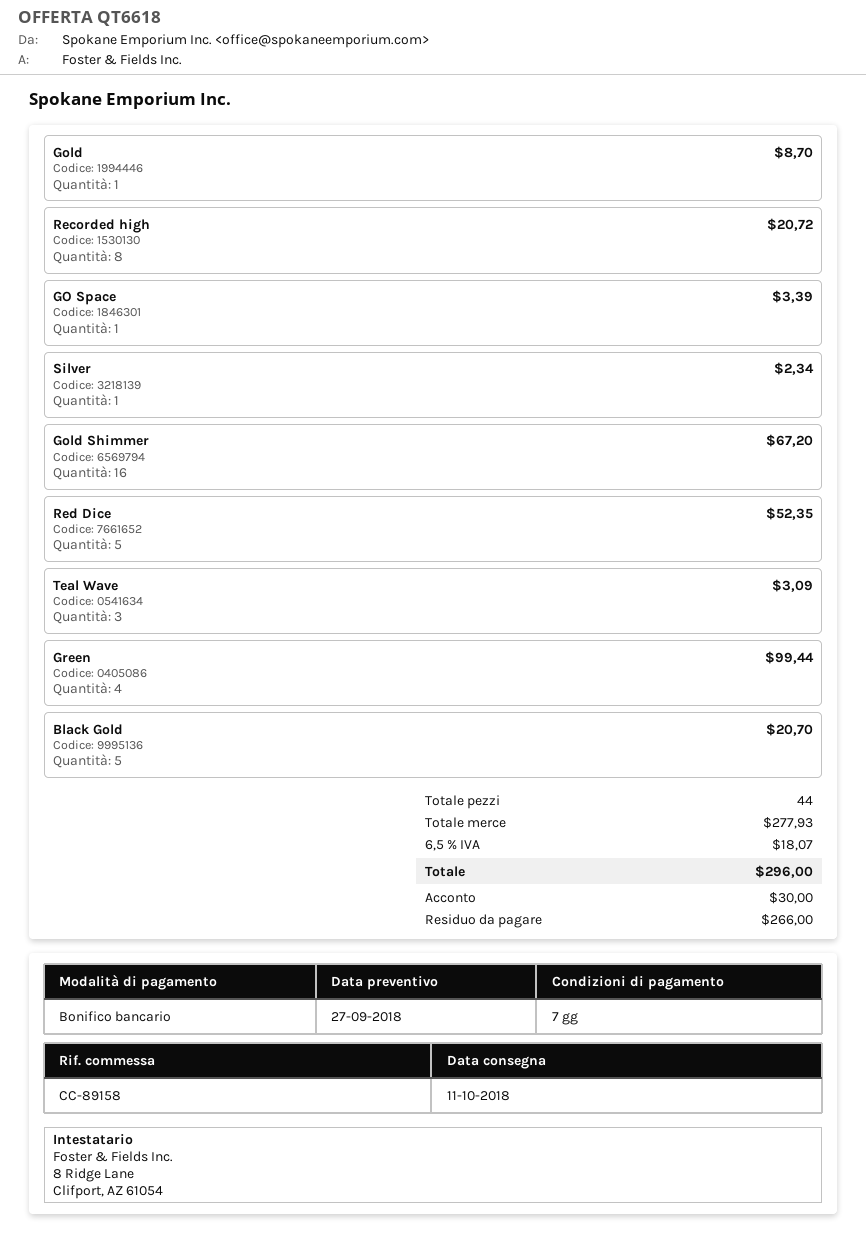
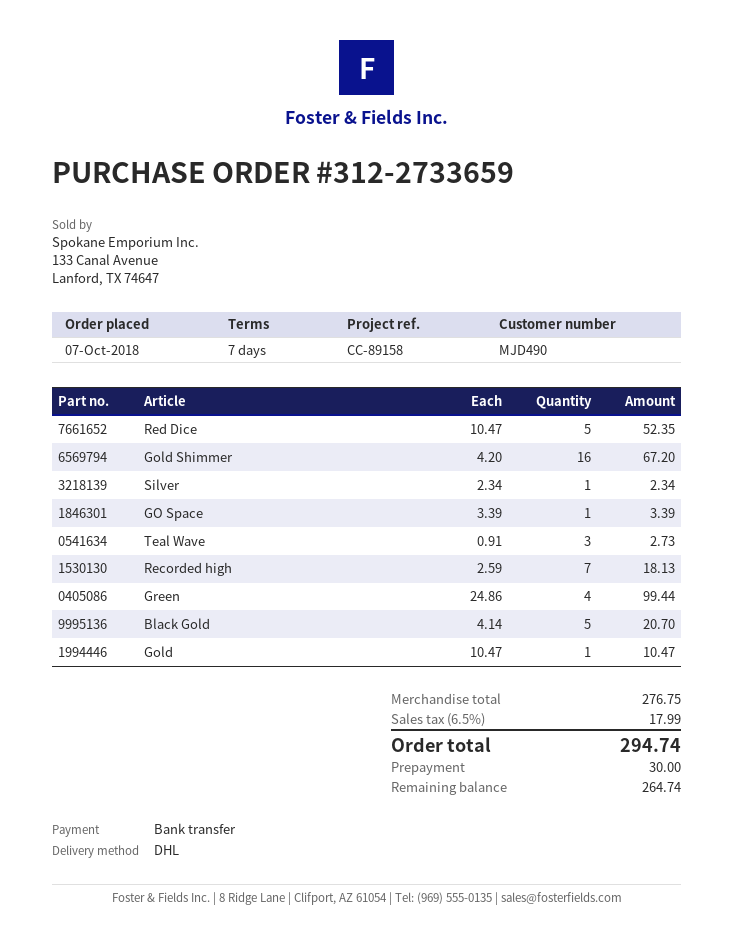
Gold: 1 for 8.70 -> 1 for 10.47
Recorded high: 8 for 20.72 -> 7 for 18.13
Teal Wave: 3 for 3.09 -> 3 for 2.73
subtotal: 277.93 -> 276.75
tax: 6.5% = 18.07 -> 6.5% = 17.99
total: 296.00 -> 294.74
balance: 266.00 -> 264.74

